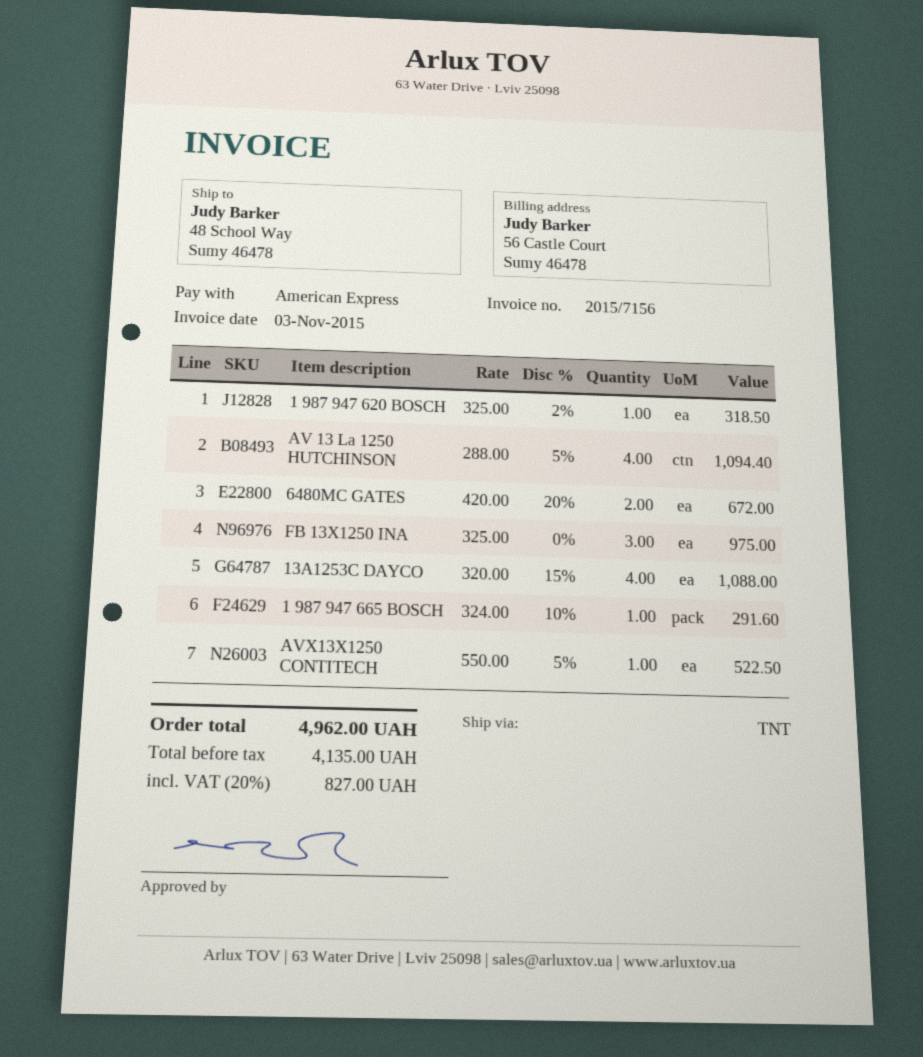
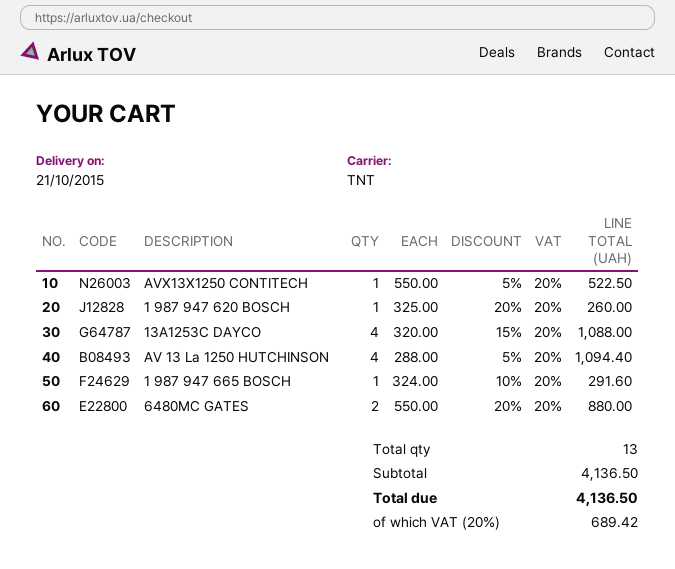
1 987 947 620 BOSCH: 1 x 325.00 - 2% = 318.50 -> 1 x 325.00 - 20% = 260.00
6480MC GATES: 2 x 420.00 - 20% = 672.00 -> 2 x 550.00 - 20% = 880.00
FB 13X1250 INA: 3 x 325.00 = 975.00 -> none
tax: 20% = 827.00 -> 20% = 689.42
total: 4962.00 -> 4136.50

